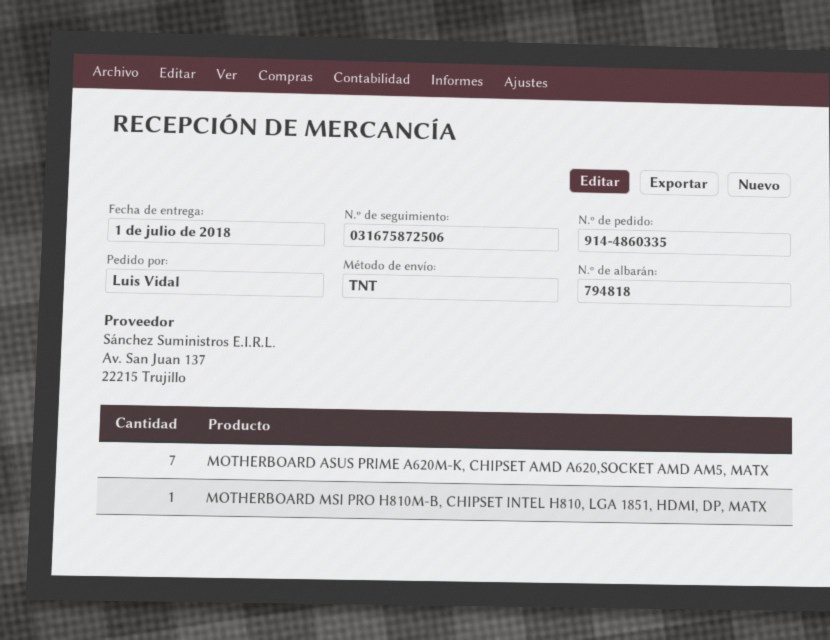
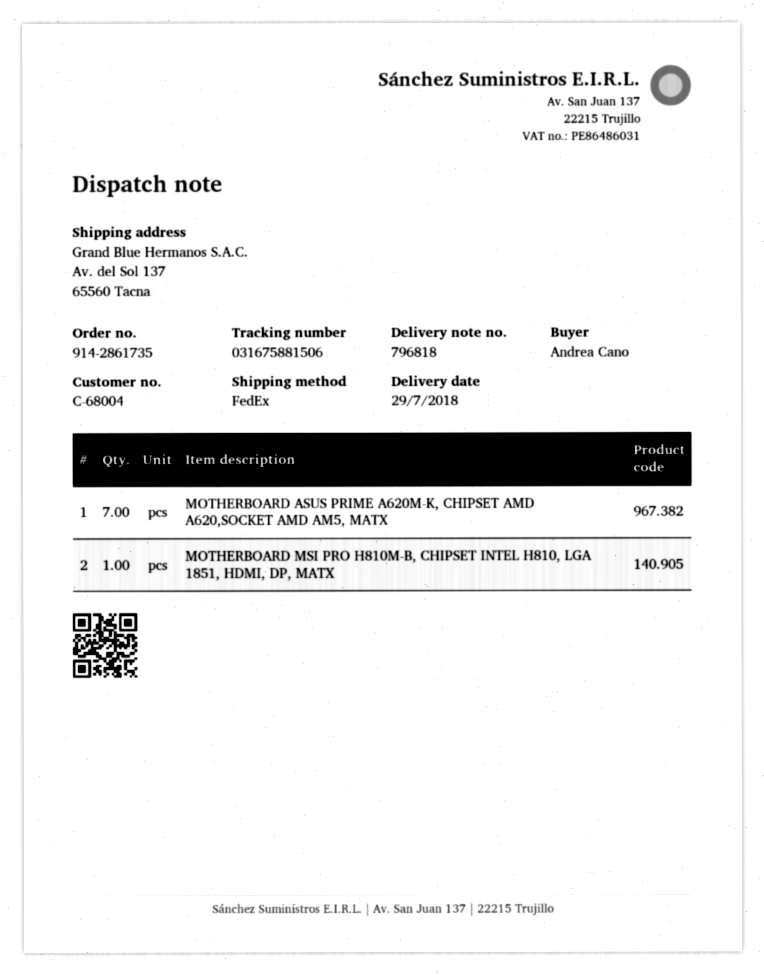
order number: 914-4860335 -> 914-2861735
delivery note number: 794818 -> 796818
delivery date: 2018-07-01 -> 2018-07-29
ordered by: Luis Vidal -> Andrea Cano
shipping method: TNT -> FedEx
tracking number: 031675872506 -> 031675881506

